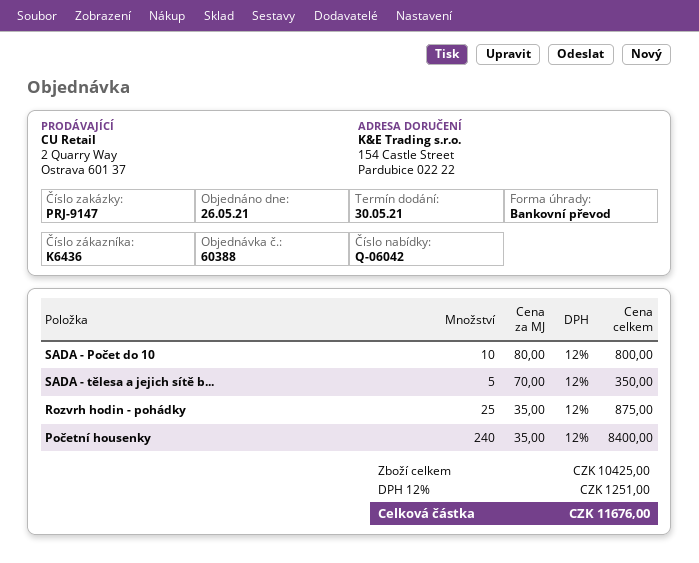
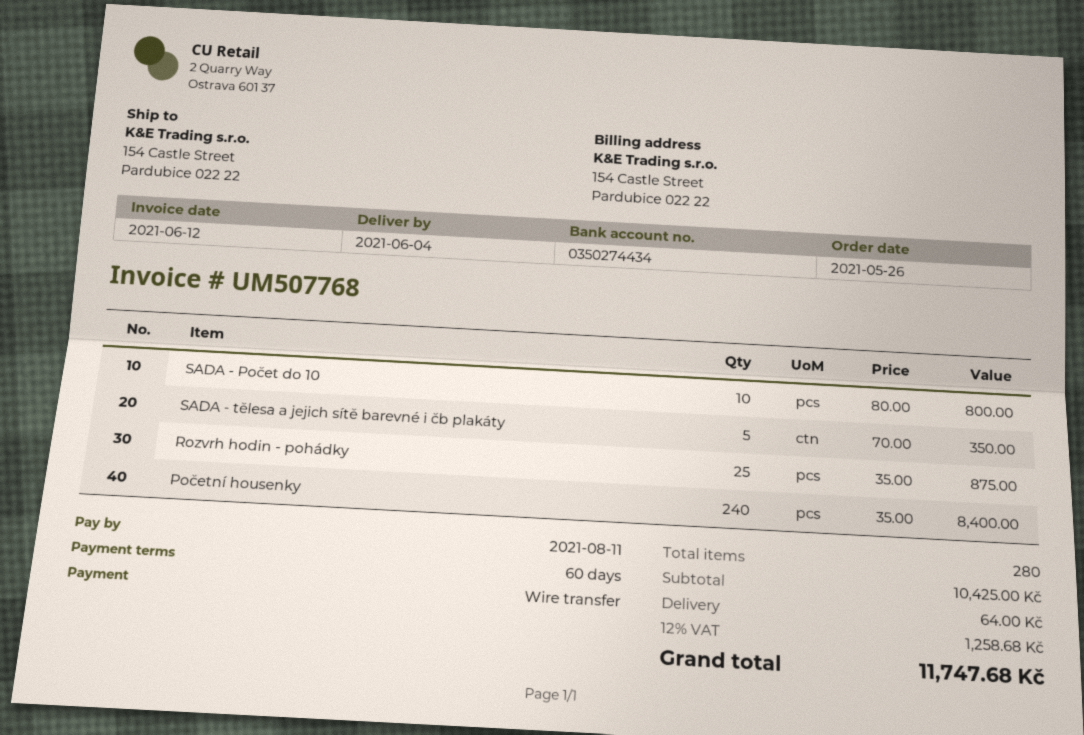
delivery date: 2021-05-30 -> 2021-06-04
shipping: none -> 64.00
tax: 12% = 1251.00 -> 12% = 1258.68
total: 11676.00 -> 11747.68

